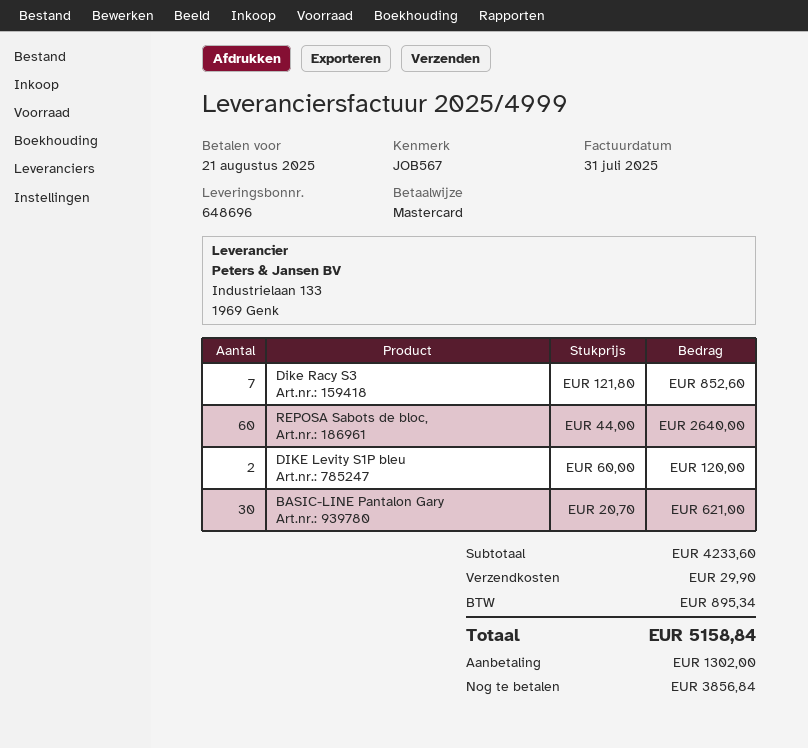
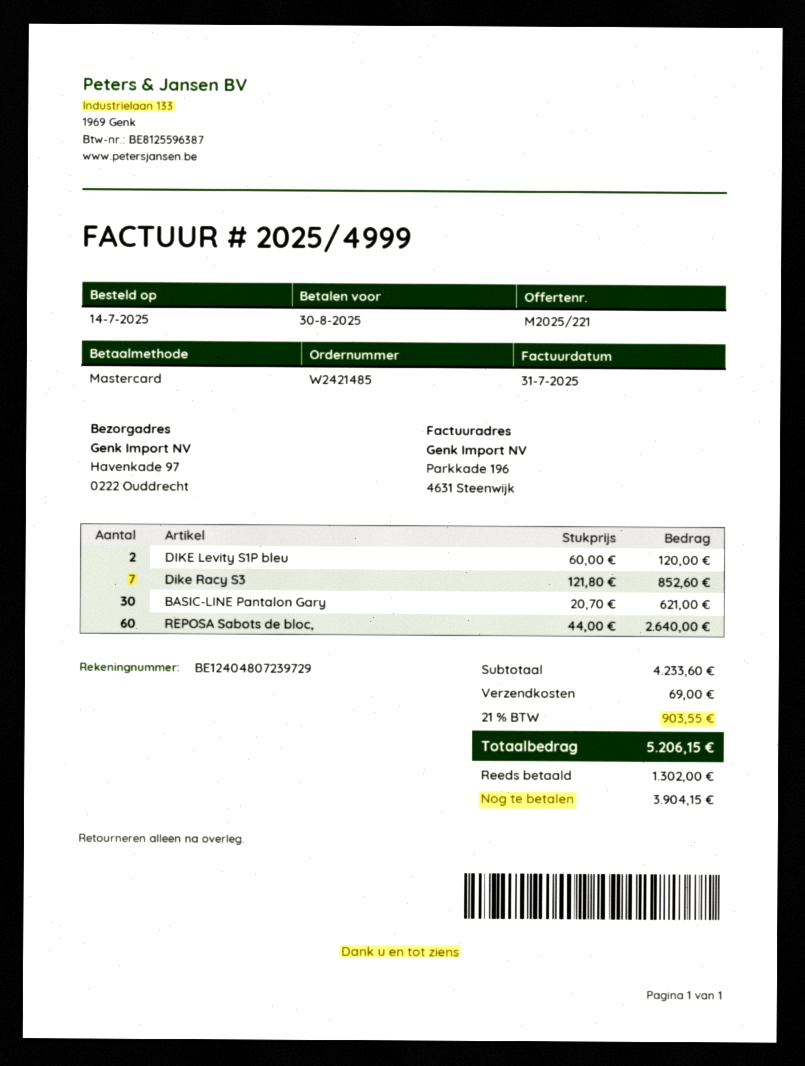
due date: 2025-08-21 -> 2025-08-30
shipping: 29.90 -> 69.00
tax: 895.34 -> 903.55
total: 5158.84 -> 5206.15
balance: 3856.84 -> 3904.15

